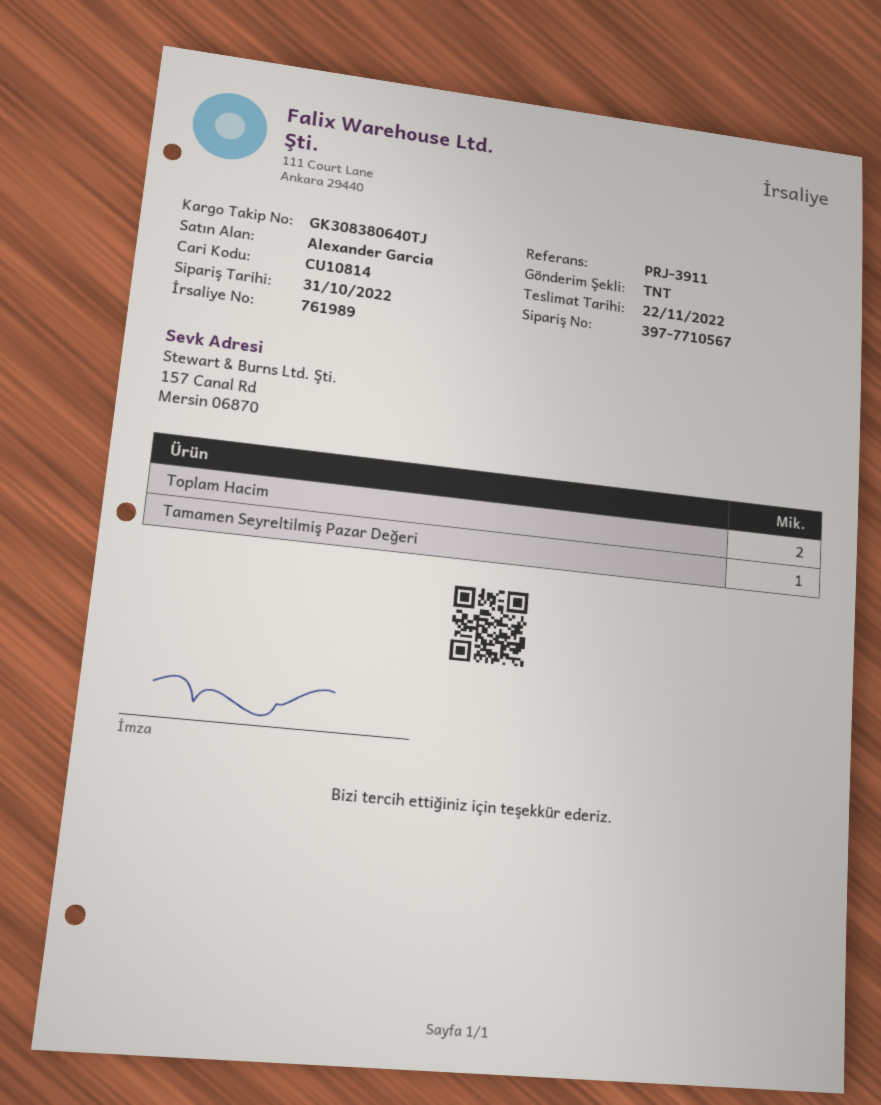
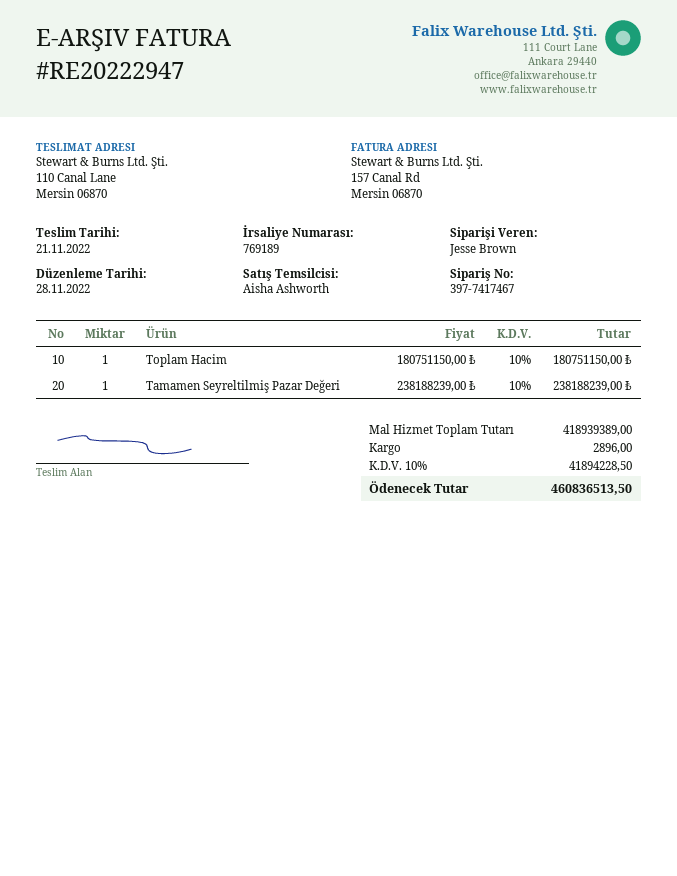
order number: 397-7710567 -> 397-7417467
delivery note number: 761989 -> 769189
delivery date: 2022-11-22 -> 2022-11-21
ordered by: Alexander Garcia -> Jesse Brown
ship to: 157 Canal Rd, Mersin 06870 -> 110 Canal Lane, Mersin 06870
Toplam Hacim: 2 -> 1

